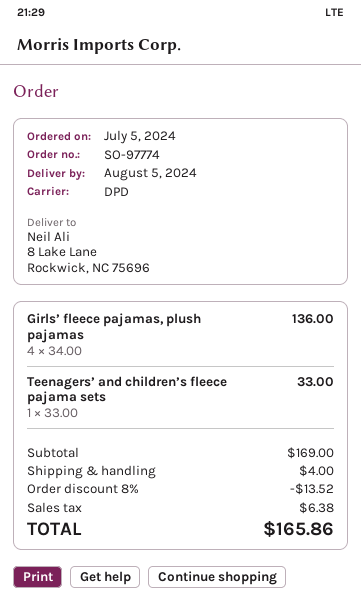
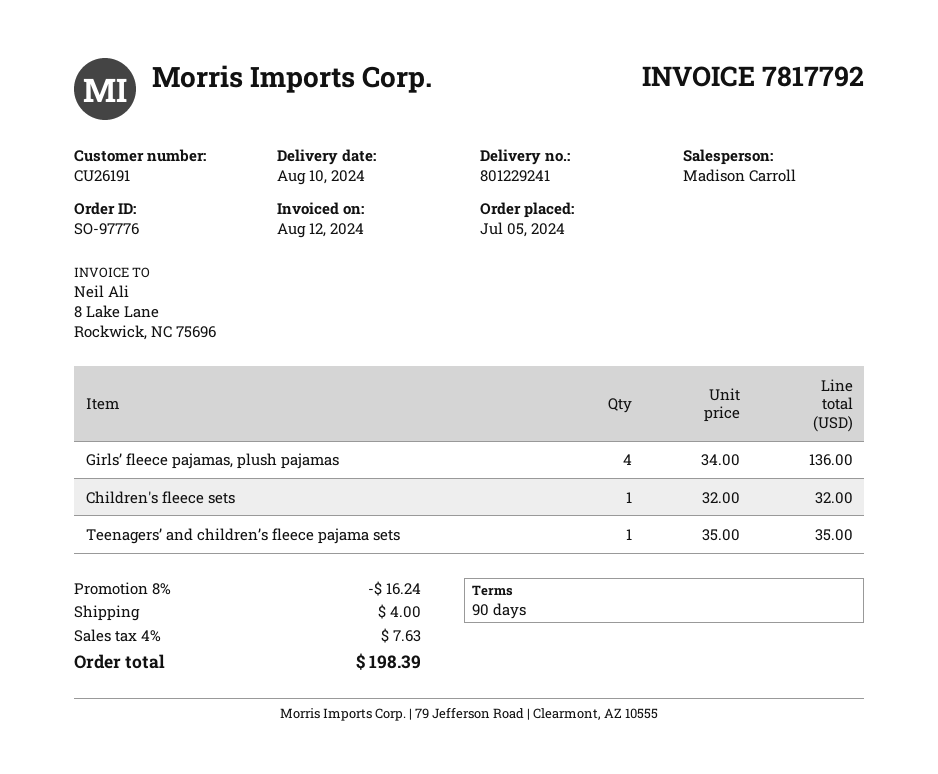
order number: SO-97774 -> SO-97776
delivery date: 2024-08-05 -> 2024-08-10
Teenagers’ and children’s fleece pajama sets: 1 x 33.00 = 33.00 -> 1 x 35.00 = 35.00
Children's fleece sets: none -> 1 x 32.00 = 32.00
discount: 8% = 13.52 -> 8% = 16.24
tax: 6.38 -> 7.63
total: 165.86 -> 198.39

